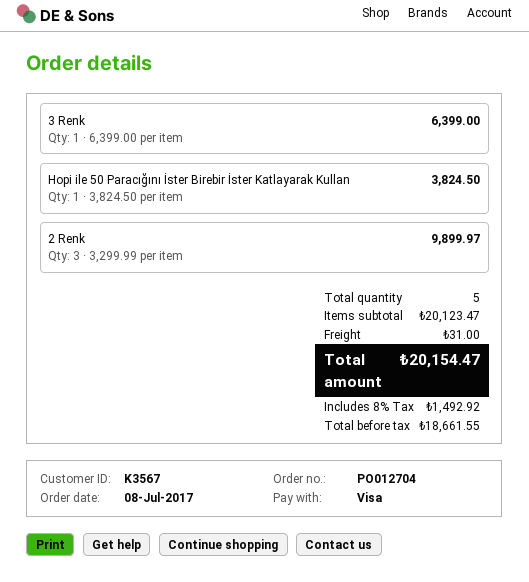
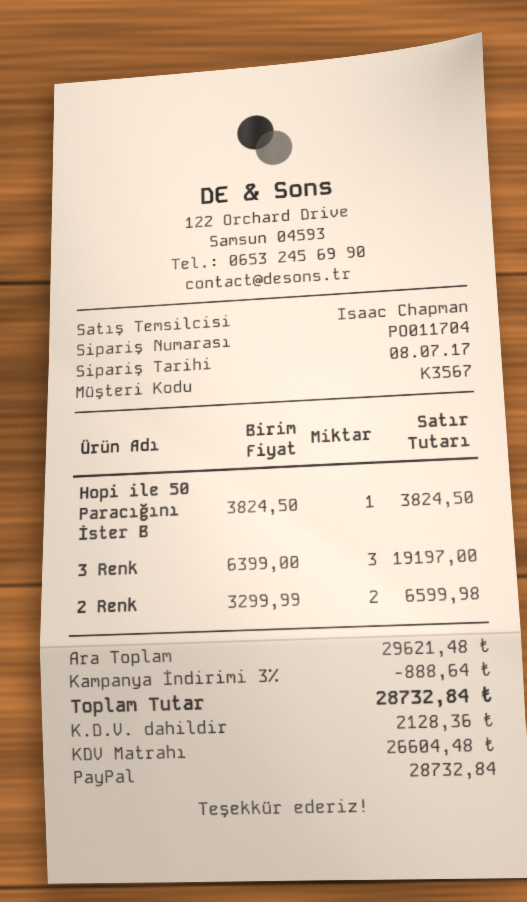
order number: PO012704 -> PO011704
payment method: Visa -> PayPal
3 Renk: 1 x 6399.00 = 6399.00 -> 3 x 6399.00 = 19197.00
2 Renk: 3 x 3299.99 = 9899.97 -> 2 x 3299.99 = 6599.98
subtotal: 20123.47 -> 29621.48
discount: none -> 3% = 888.64
shipping: 31.00 -> none
net: 18661.55 -> 26604.48
tax: 1492.92 -> 2128.36
total: 20154.47 -> 28732.84

